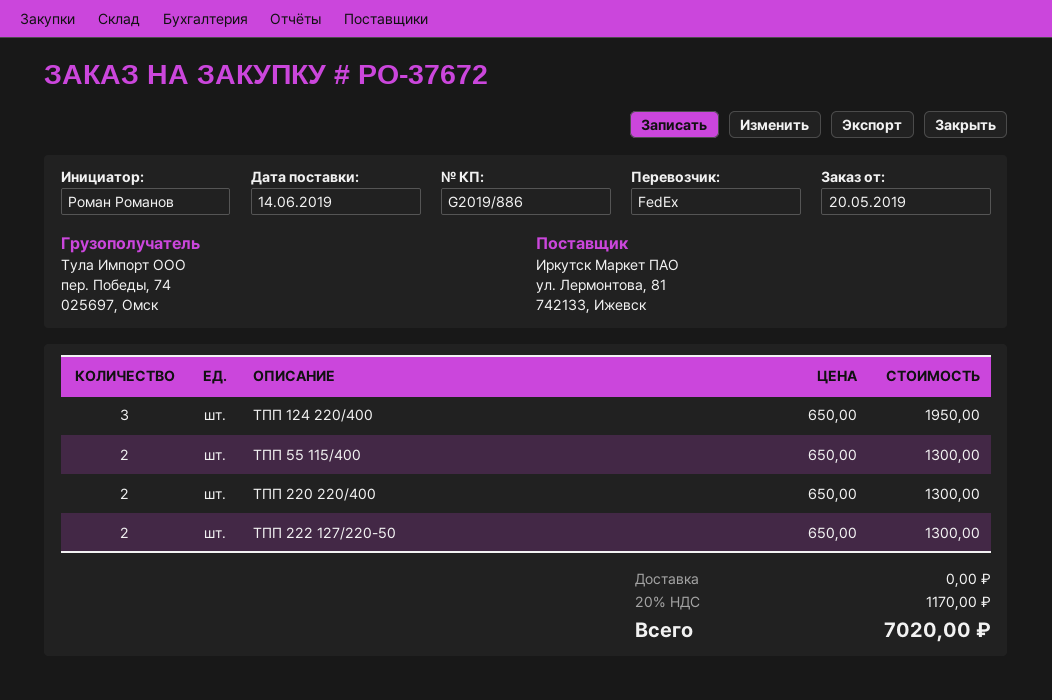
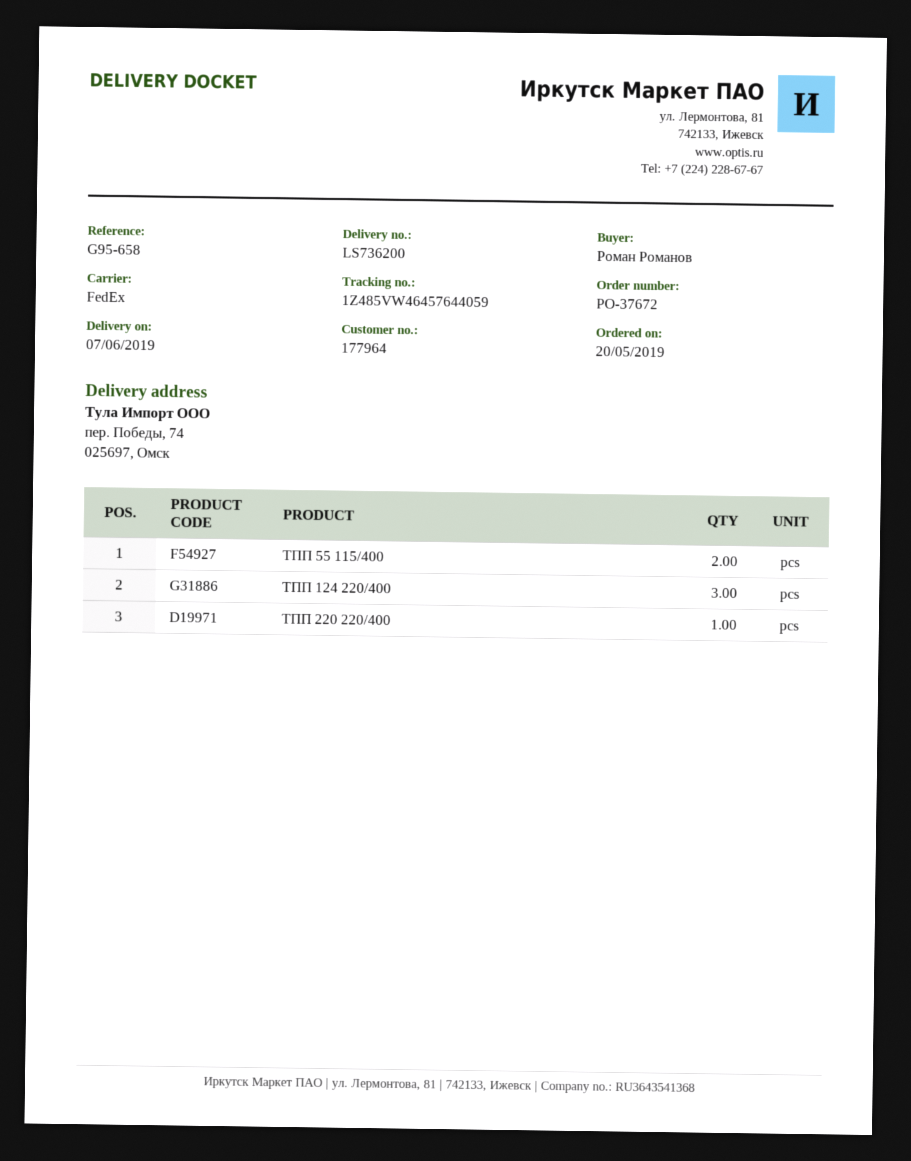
delivery date: 2019-06-14 -> 2019-06-07
ТПП 220 220/400: 2 -> 1
ТПП 222 127/220-50: 2 -> none

